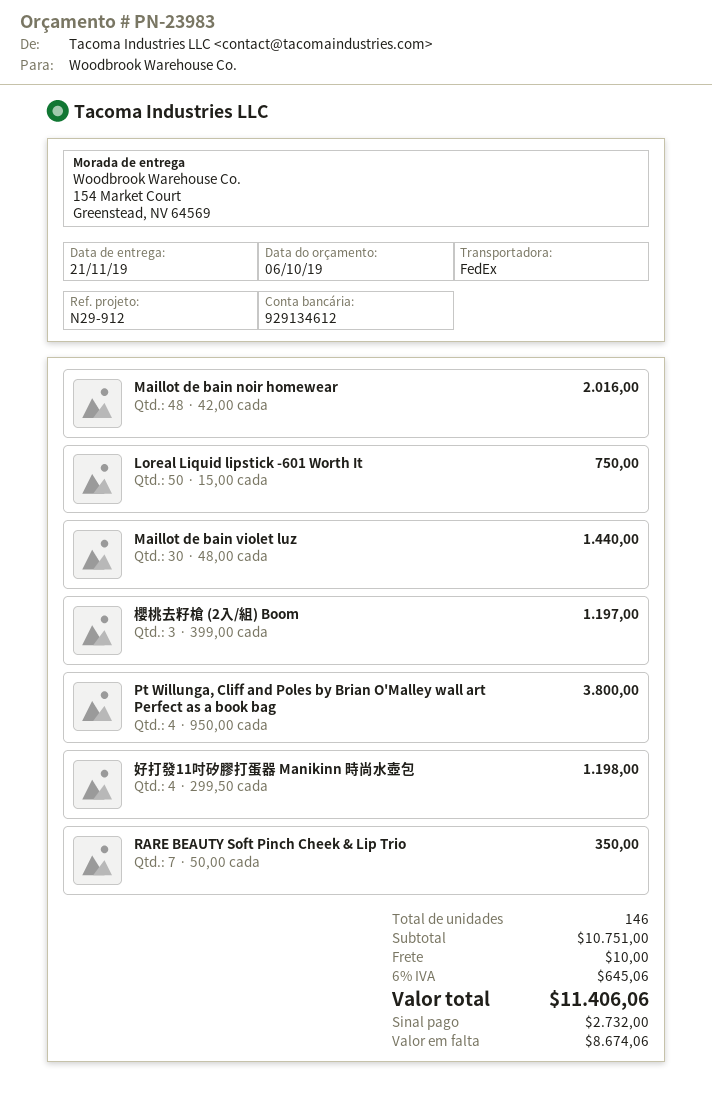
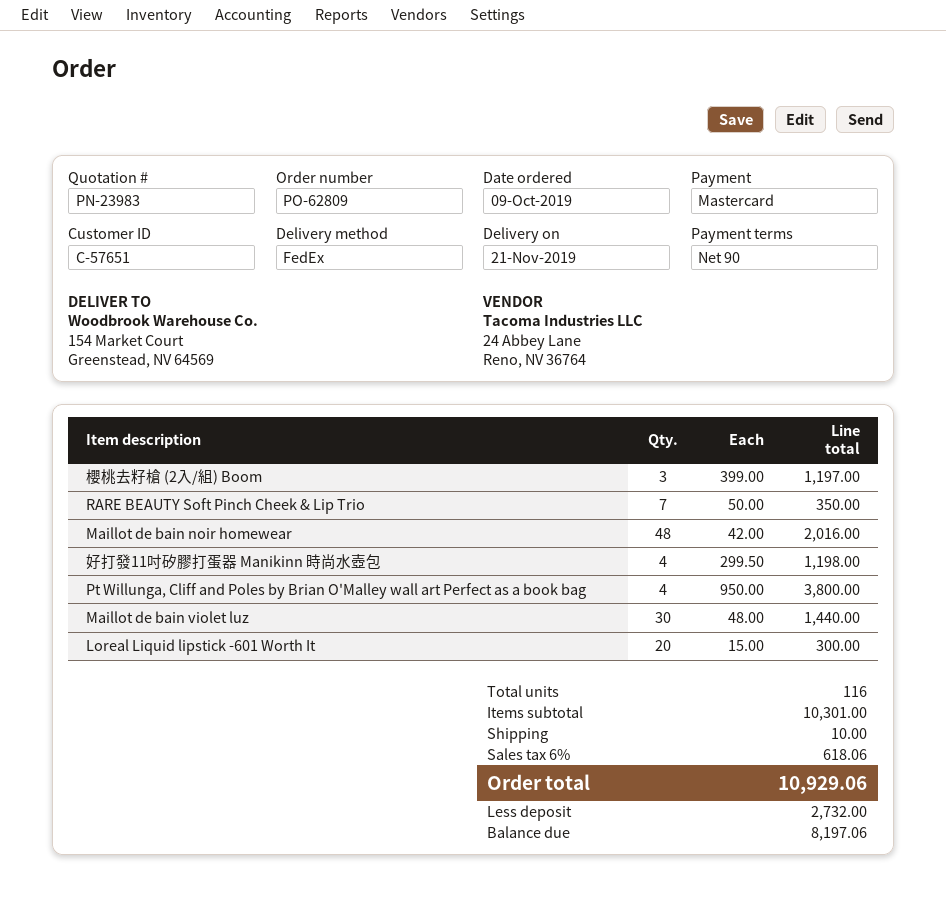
Loreal Liquid lipstick -601 Worth It: 50 x 15.00 = 750.00 -> 20 x 15.00 = 300.00
total quantity: 146 -> 116
subtotal: 10751.00 -> 10301.00
tax: 6% = 645.06 -> 6% = 618.06
total: 11406.06 -> 10929.06
balance: 8674.06 -> 8197.06

